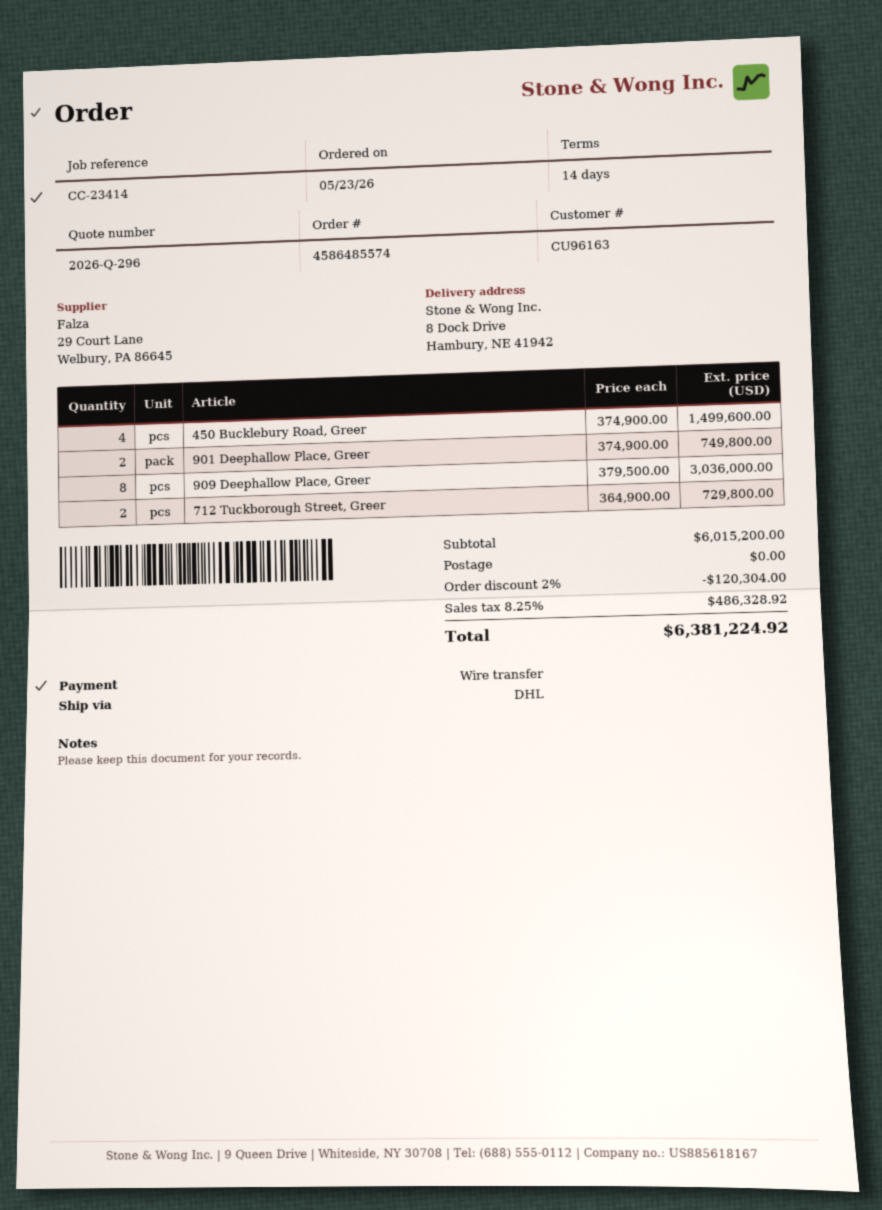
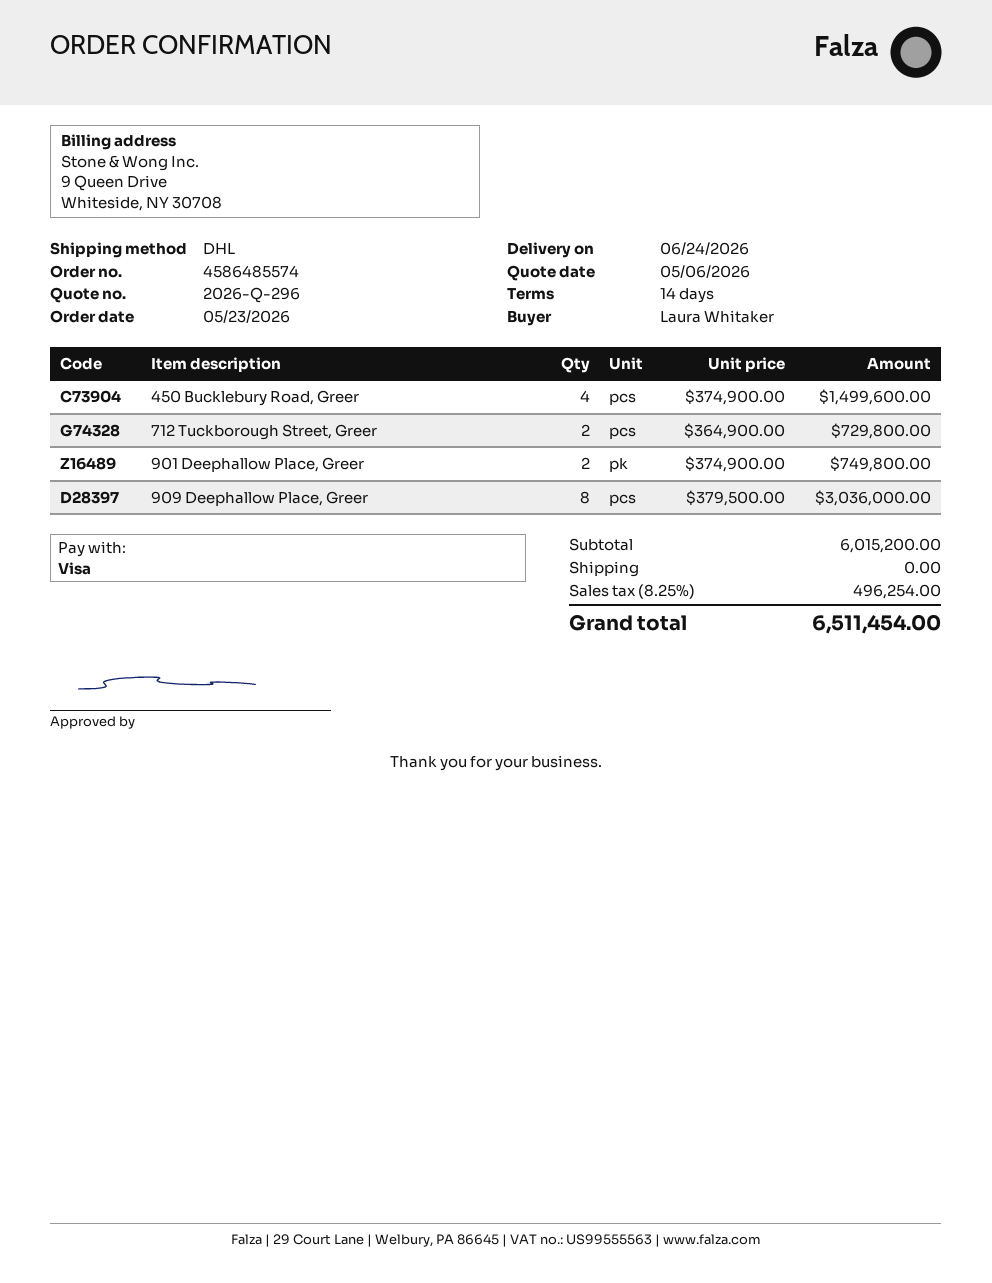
payment method: bank transfer -> Visa
discount: 2% = 120304.00 -> none
tax: 8.25% = 486328.92 -> 8.25% = 496254.00
total: 6381224.92 -> 6511454.00

